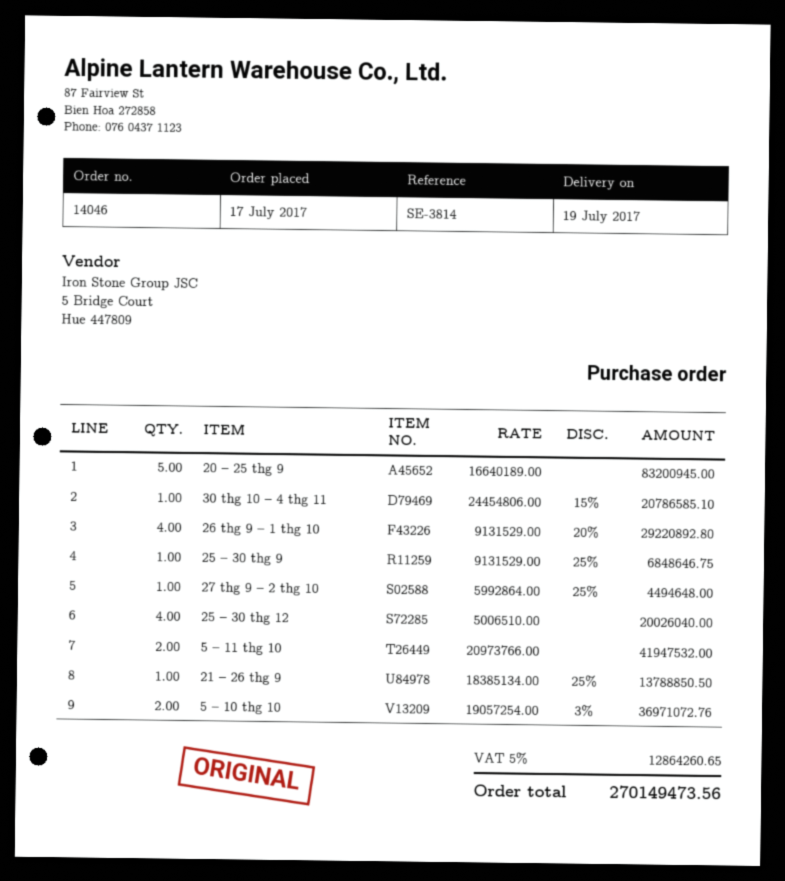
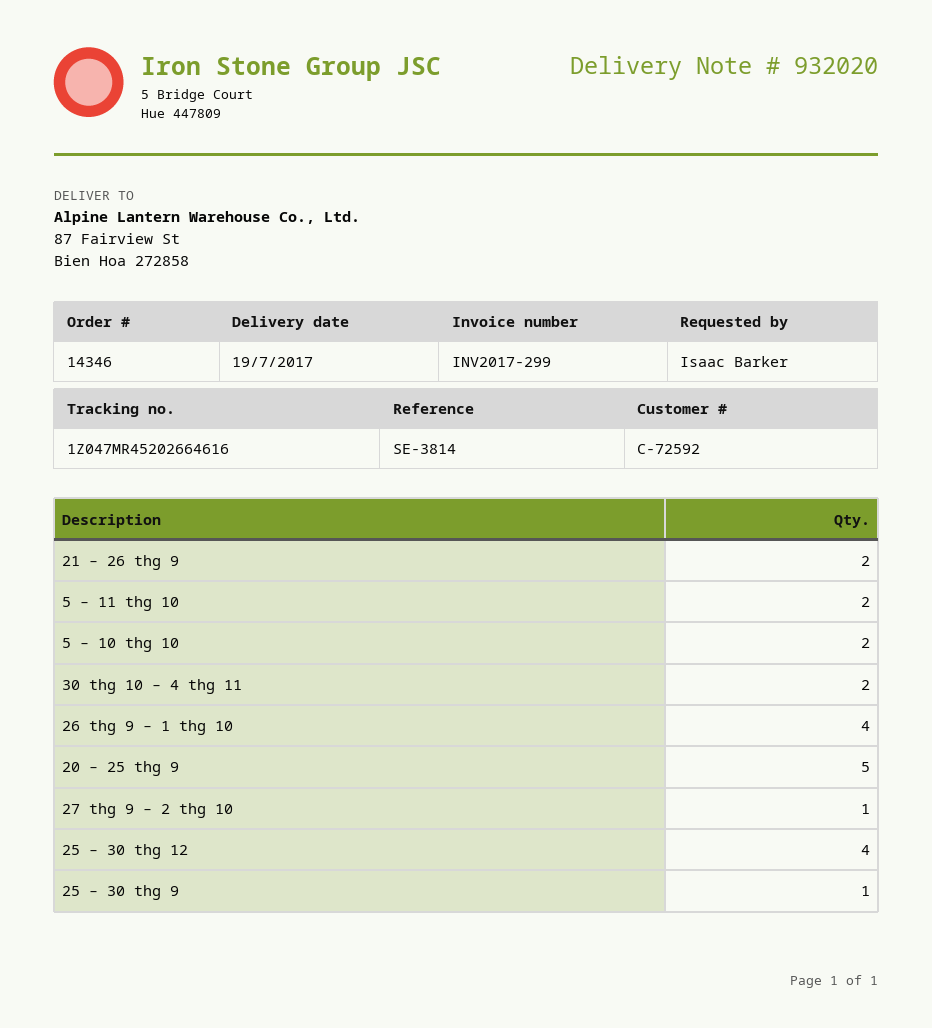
order number: 14046 -> 14346
30 thg 10 – 4 thg 11: 1 -> 2
21 – 26 thg 9: 1 -> 2

